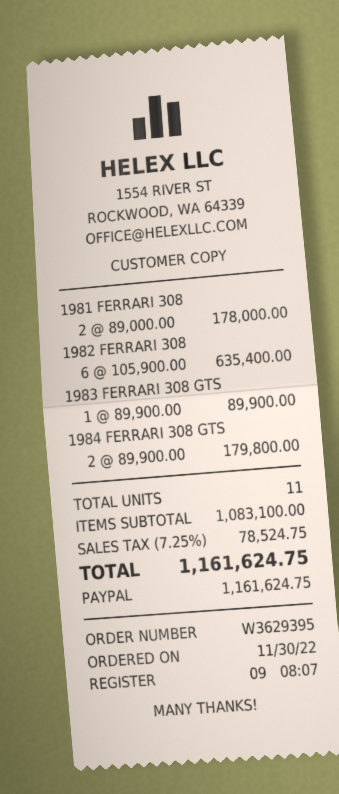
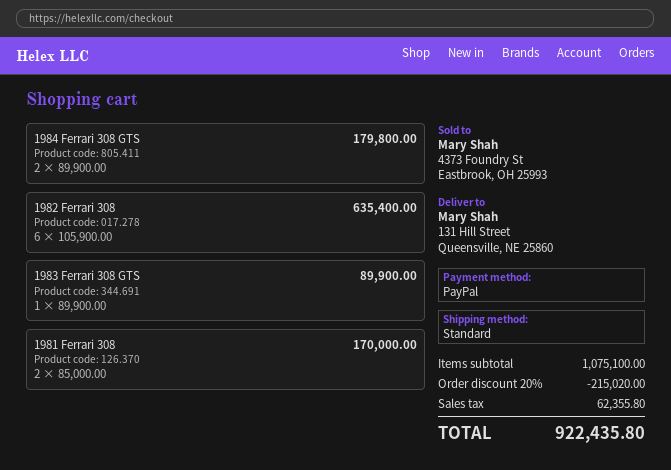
1981 FERRARI 308: 2 x 89000.00 = 178000.00 -> 2 x 85000.00 = 170000.00
subtotal: 1083100.00 -> 1075100.00
discount: none -> 20% = 215020.00
tax: 78524.75 -> 62355.80
total: 1161624.75 -> 922435.80

